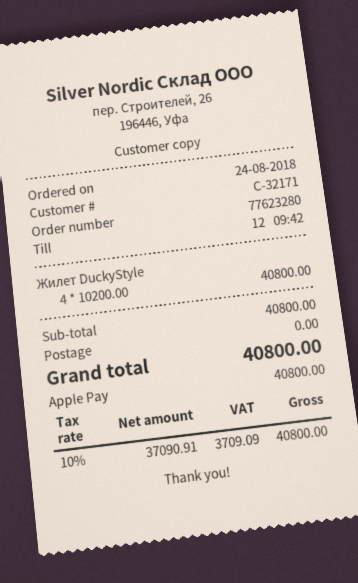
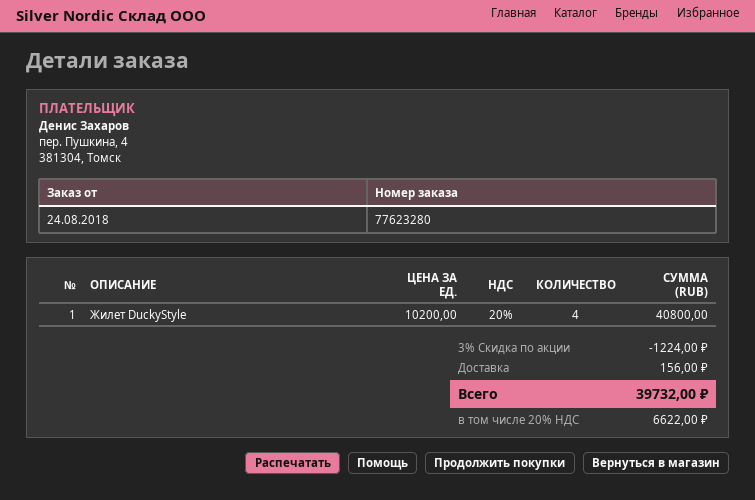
discount: none -> 3% = 1224.00
shipping: 0.00 -> 156.00
tax: 10% = 3709.09 -> 20% = 6622.00
total: 40800.00 -> 39732.00

